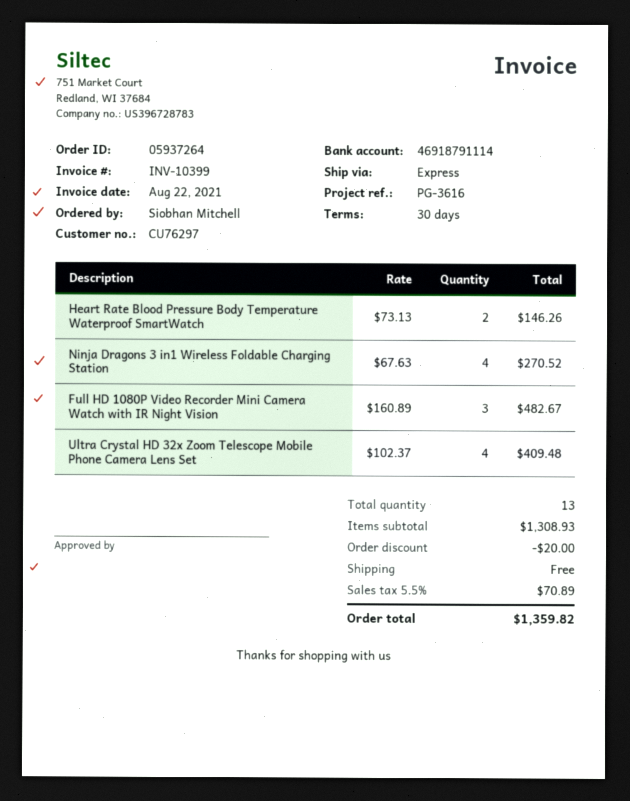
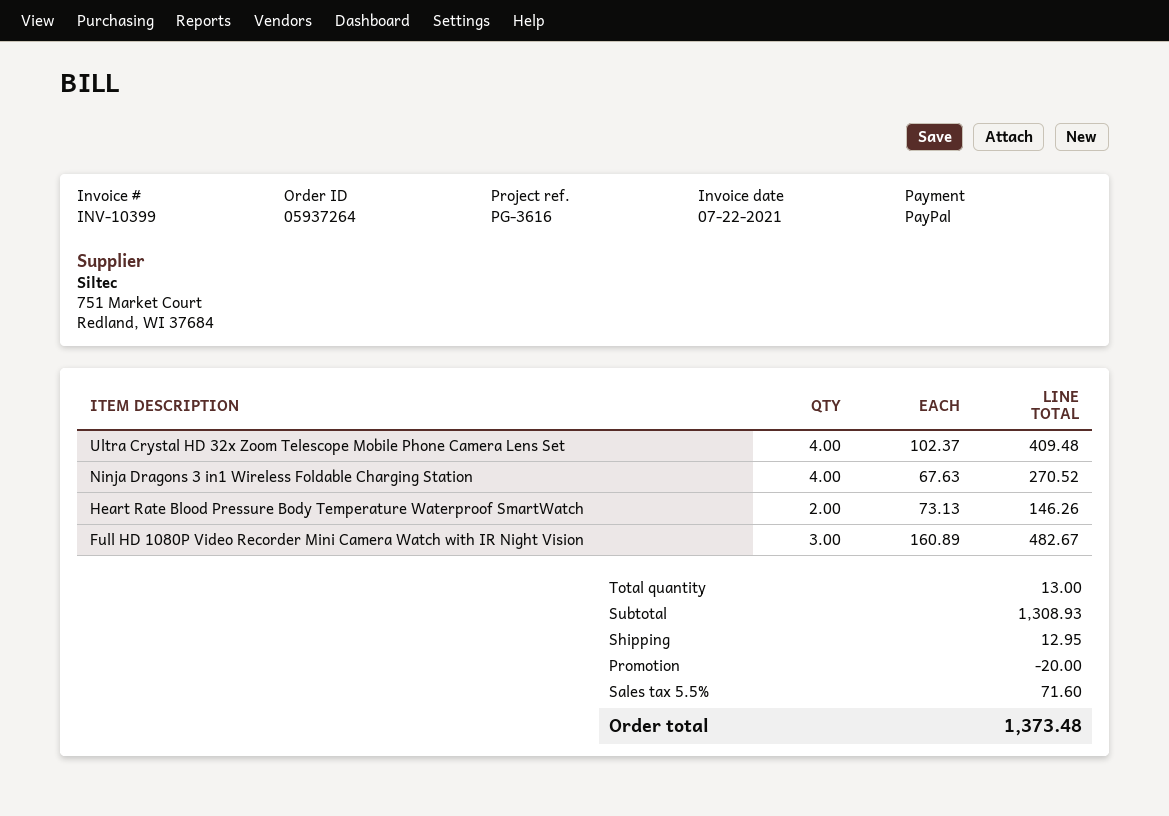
invoice date: 2021-08-22 -> 2021-07-22
shipping: 0.00 -> 12.95
tax: 5.5% = 70.89 -> 5.5% = 71.60
total: 1359.82 -> 1373.48

